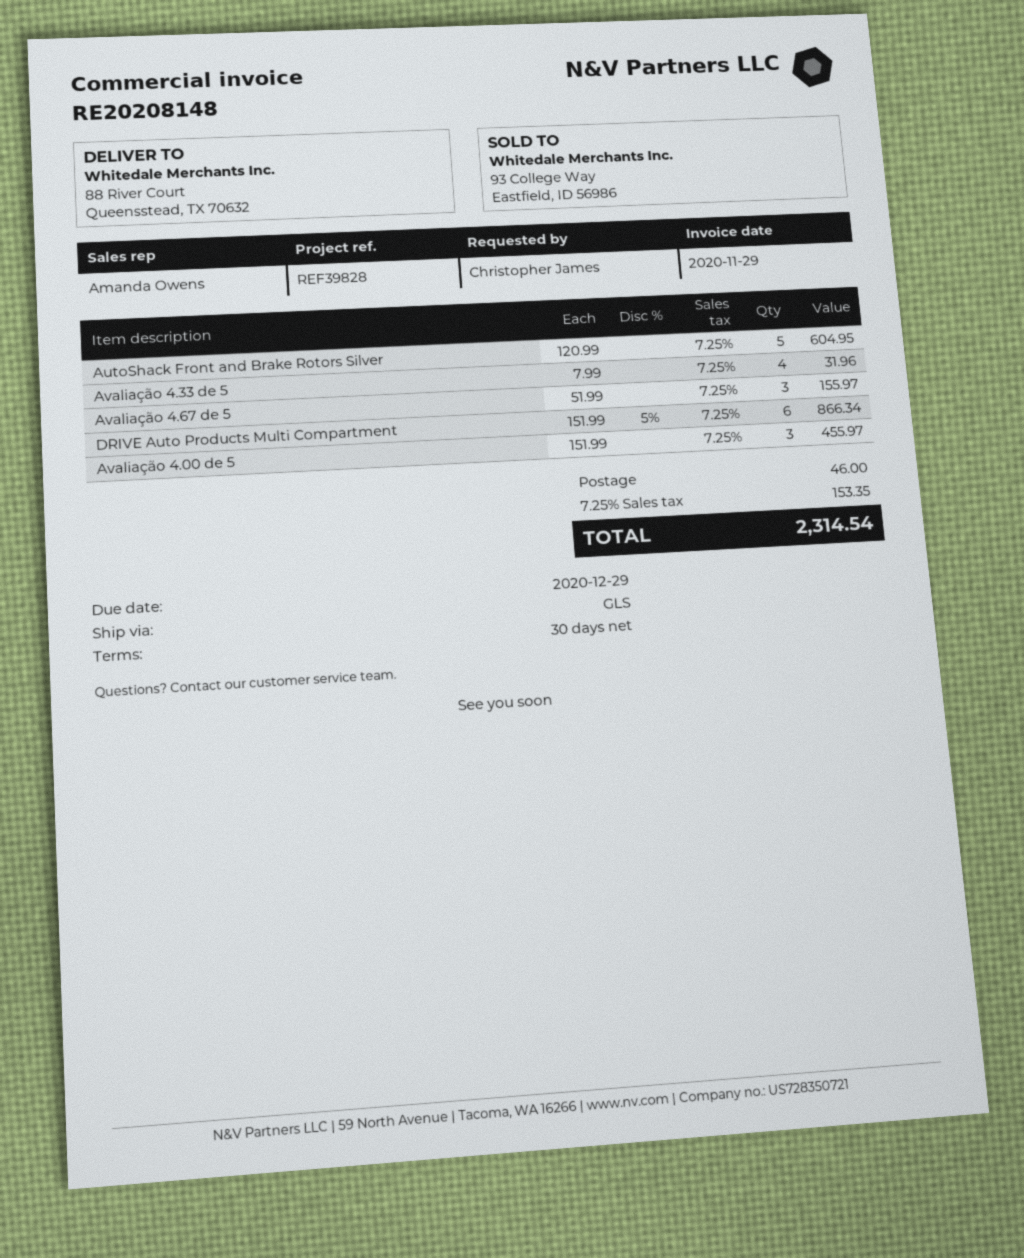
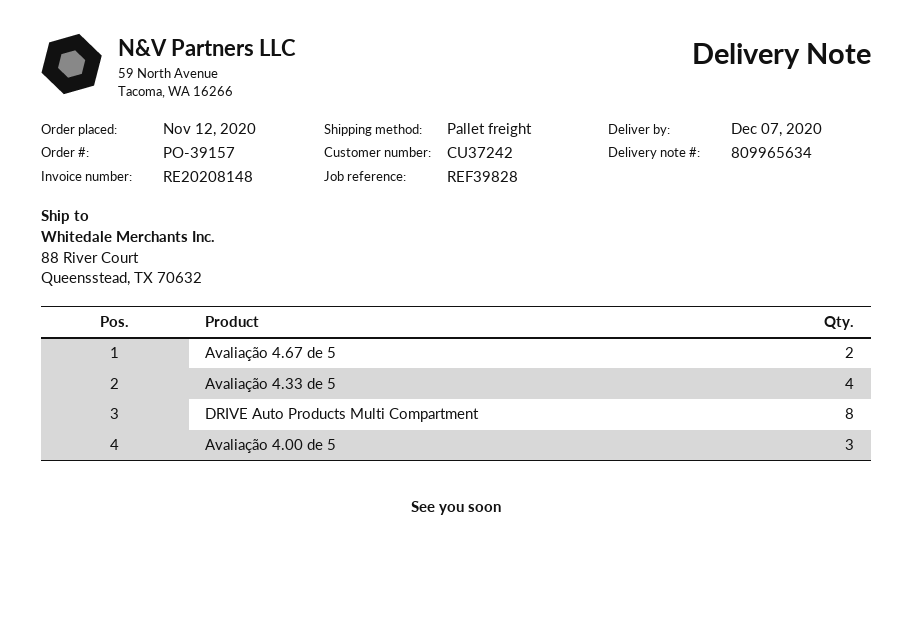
shipping method: GLS -> pallet freight
AutoShack Front and Brake Rotors Silver: 5 -> none
Avaliação 4.67 de 5: 3 -> 2
DRIVE Auto Products Multi Compartment: 6 -> 8

